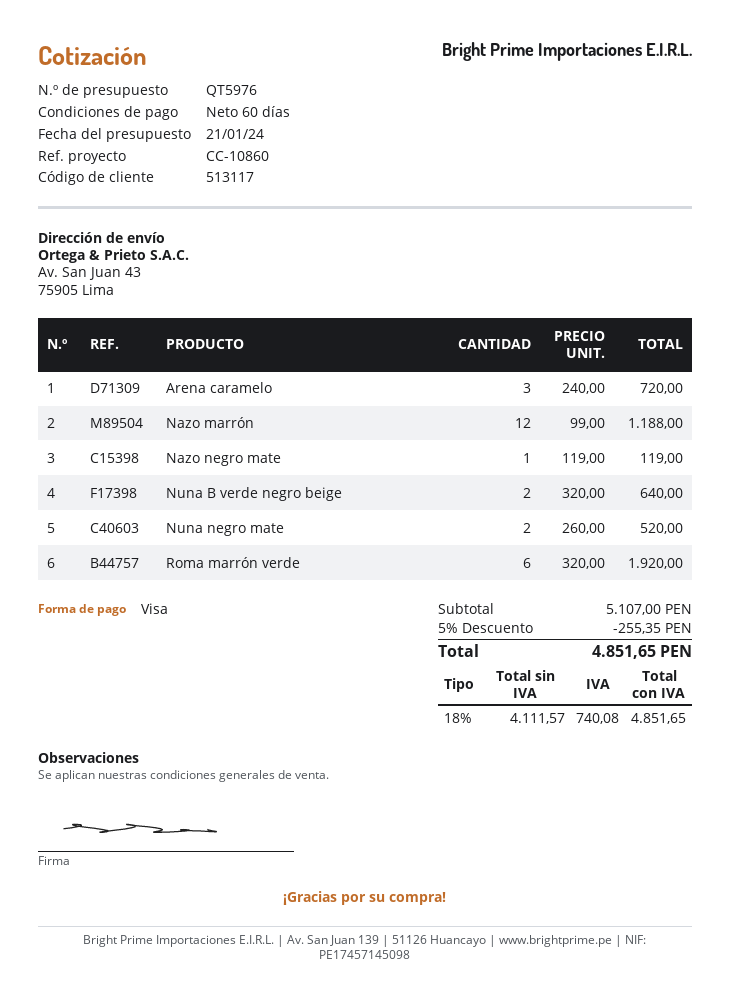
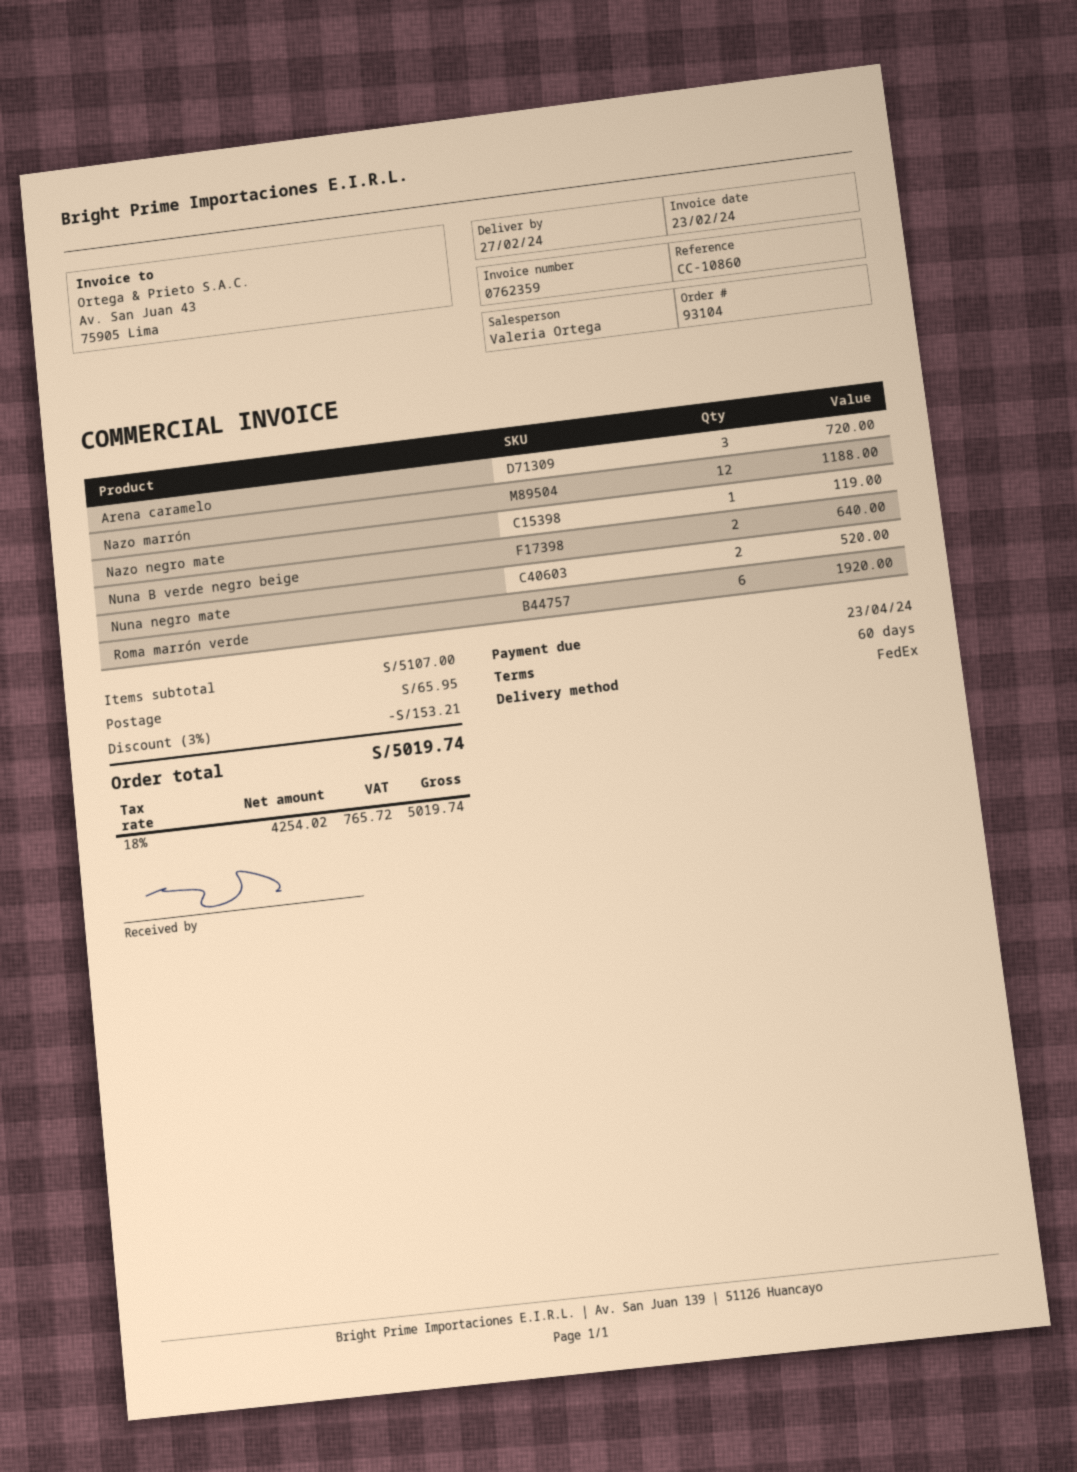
discount: 5% = 255.35 -> 3% = 153.21
shipping: none -> 65.95
net: 4111.57 -> 4254.02
tax: 18% = 740.08 -> 18% = 765.72
total: 4851.65 -> 5019.74

